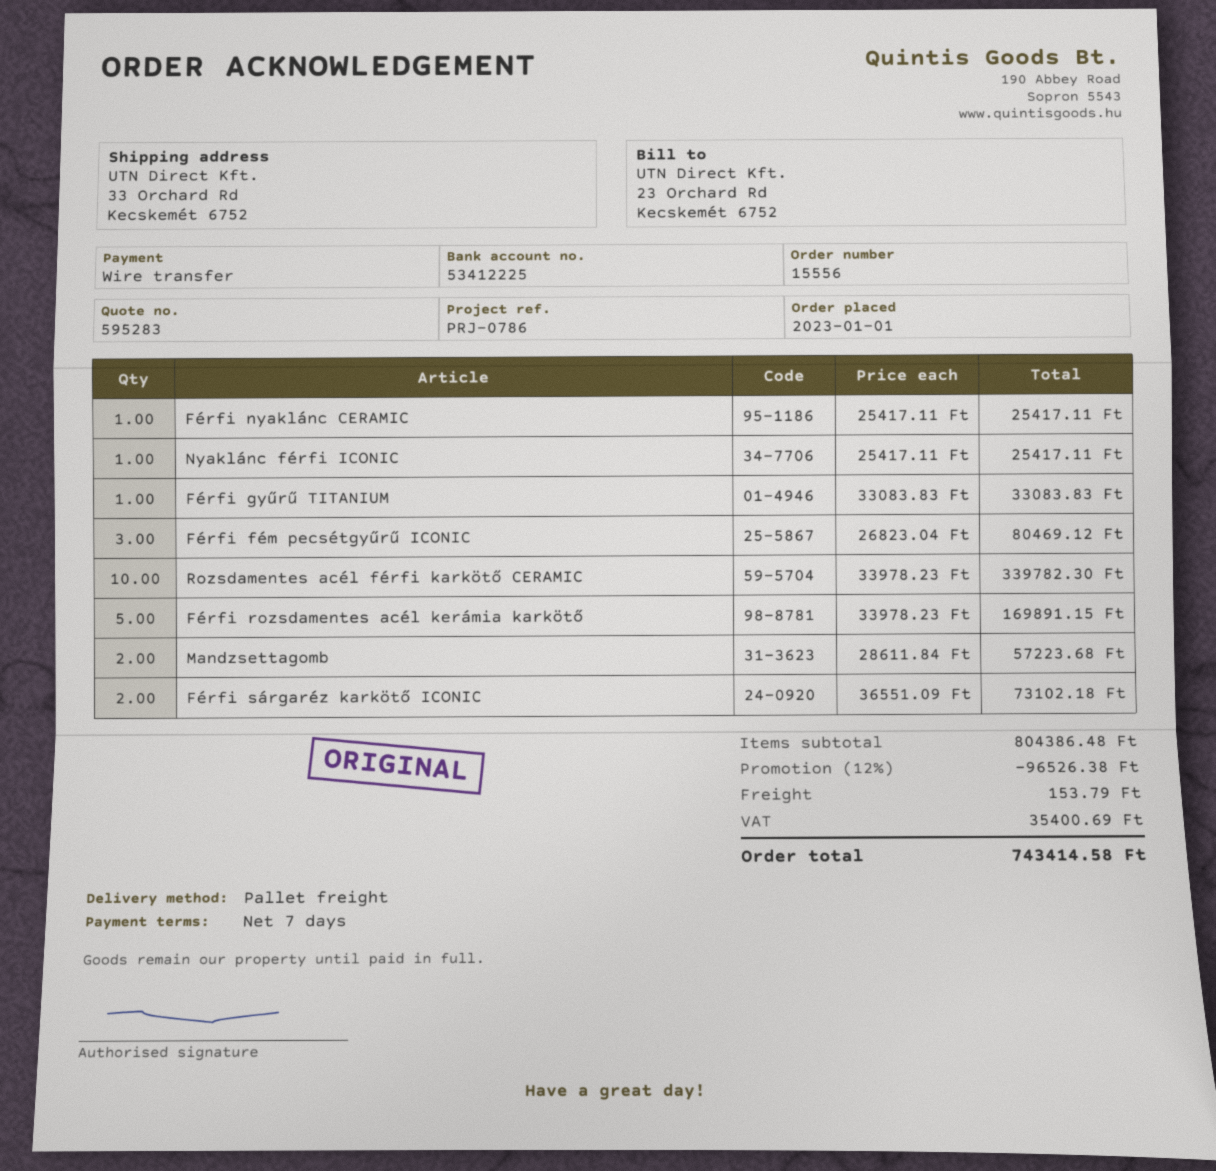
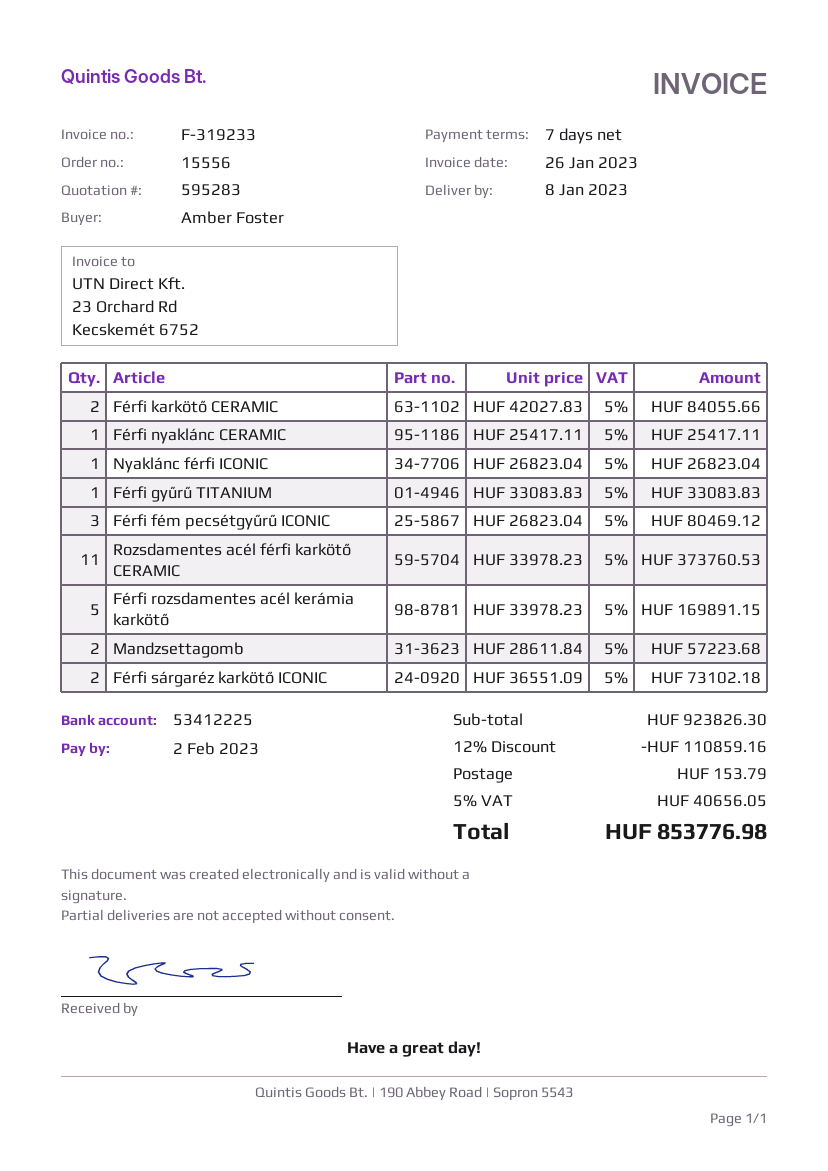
Nyaklánc férfi ICONIC: 1 x 25417.11 = 25417.11 -> 1 x 26823.04 = 26823.04
Rozsdamentes acél férfi karkötő CERAMIC: 10 x 33978.23 = 339782.30 -> 11 x 33978.23 = 373760.53
Férfi karkötő CERAMIC: none -> 2 x 42027.83 = 84055.66
subtotal: 804386.48 -> 923826.30
discount: 12% = 96526.38 -> 12% = 110859.16
tax: 35400.69 -> 40656.05
total: 743414.58 -> 853776.98

